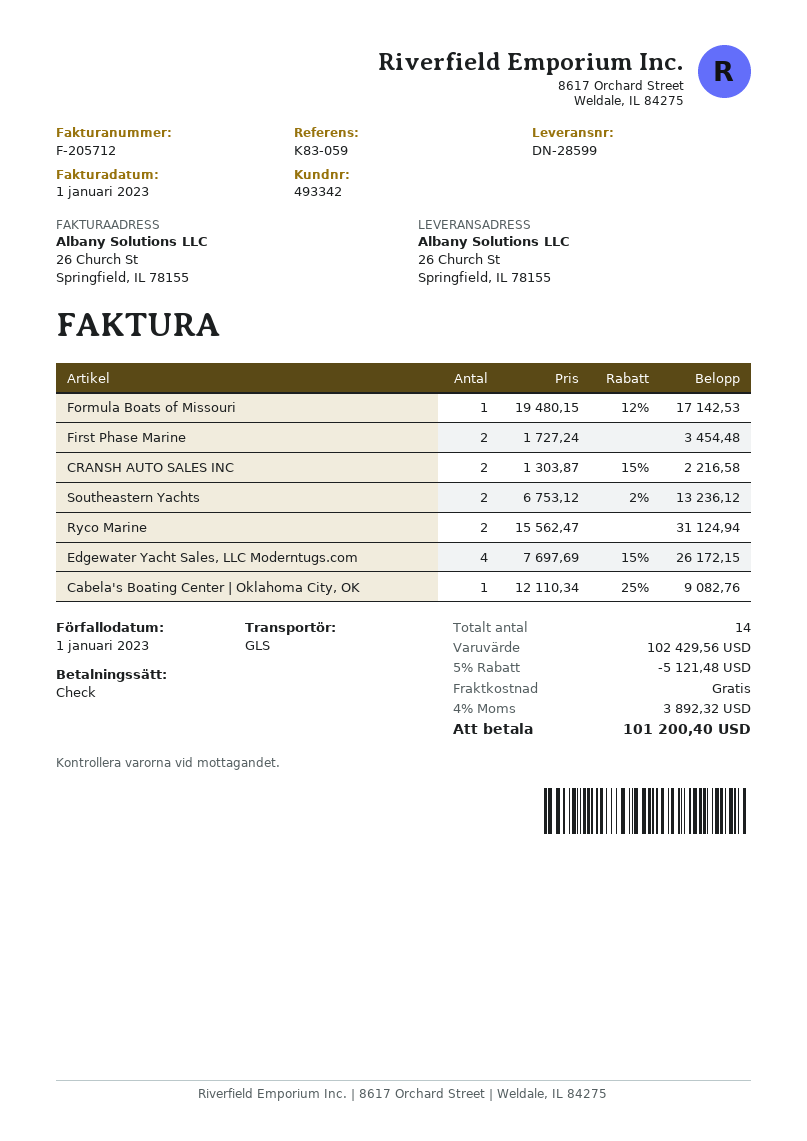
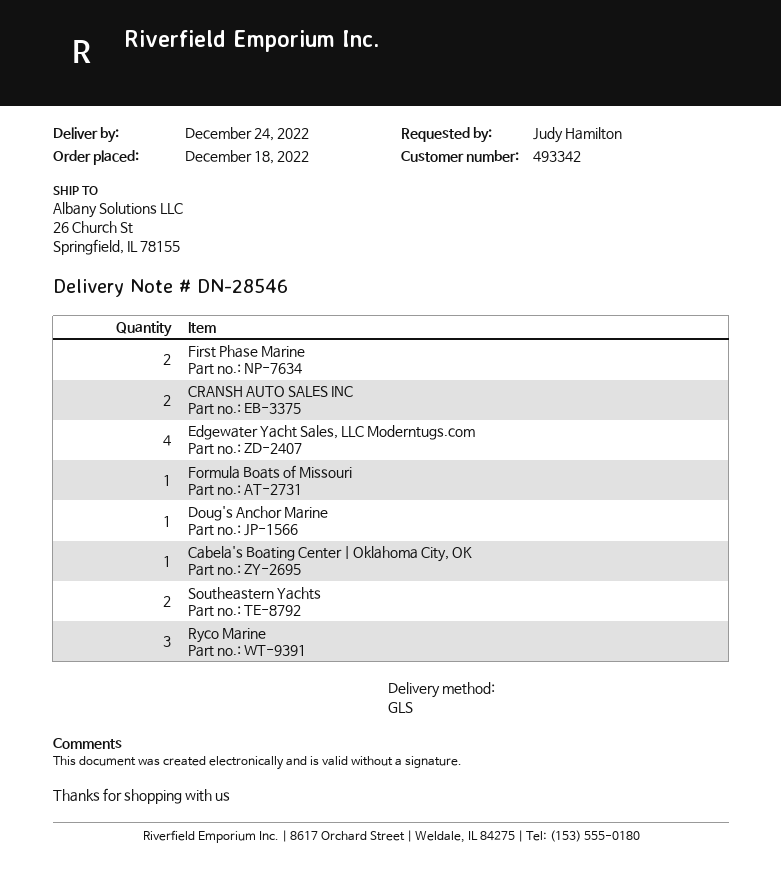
delivery note number: DN-28599 -> DN-28546
Ryco Marine: 2 -> 3
Doug's Anchor Marine: none -> 1

